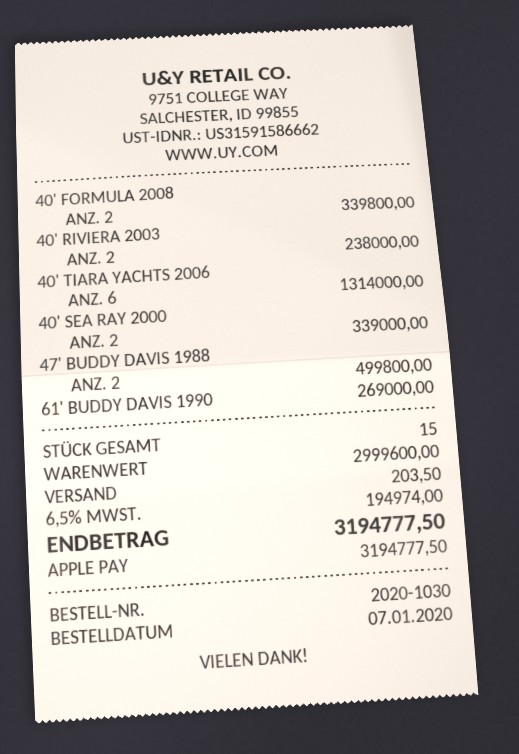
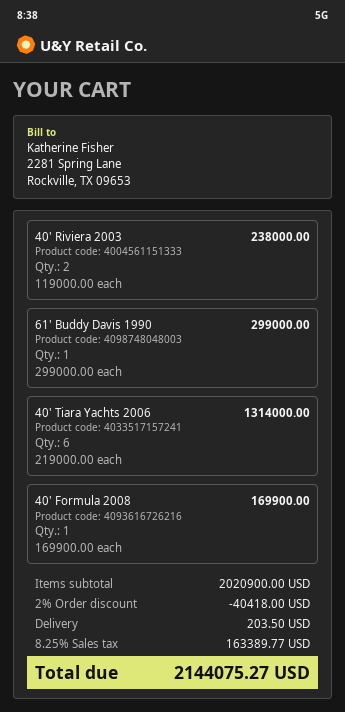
40' FORMULA 2008: 2 for 339800.00 -> 1 for 169900.00
40' SEA RAY 2000: 2 for 339000.00 -> none
47' BUDDY DAVIS 1988: 2 for 499800.00 -> none
61' BUDDY DAVIS 1990: 1 for 269000.00 -> 1 for 299000.00
subtotal: 2999600.00 -> 2020900.00
discount: none -> 2% = 40418.00
tax: 6.5% = 194974.00 -> 8.25% = 163389.77
total: 3194777.50 -> 2144075.27

